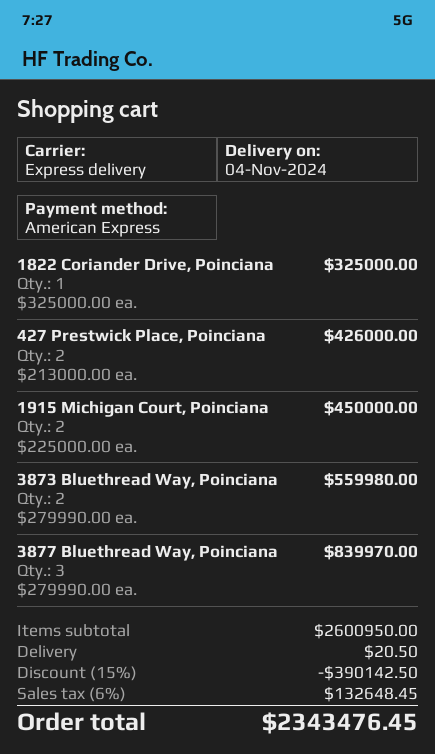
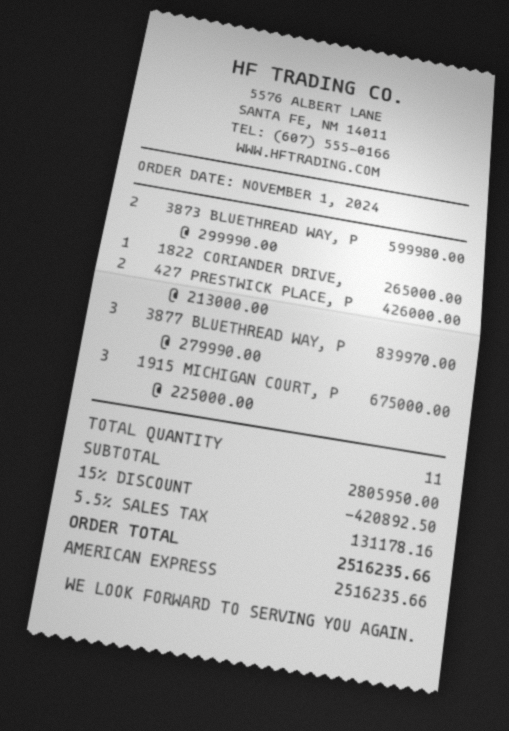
1822 Coriander Drive, Poinciana: 1 x 325000.00 = 325000.00 -> 1 x 265000.00 = 265000.00
1915 Michigan Court, Poinciana: 2 x 225000.00 = 450000.00 -> 3 x 225000.00 = 675000.00
3873 Bluethread Way, Poinciana: 2 x 279990.00 = 559980.00 -> 2 x 299990.00 = 599980.00
subtotal: 2600950.00 -> 2805950.00
discount: 15% = 390142.50 -> 15% = 420892.50
shipping: 20.50 -> none
tax: 6% = 132648.45 -> 5.5% = 131178.16
total: 2343476.45 -> 2516235.66

